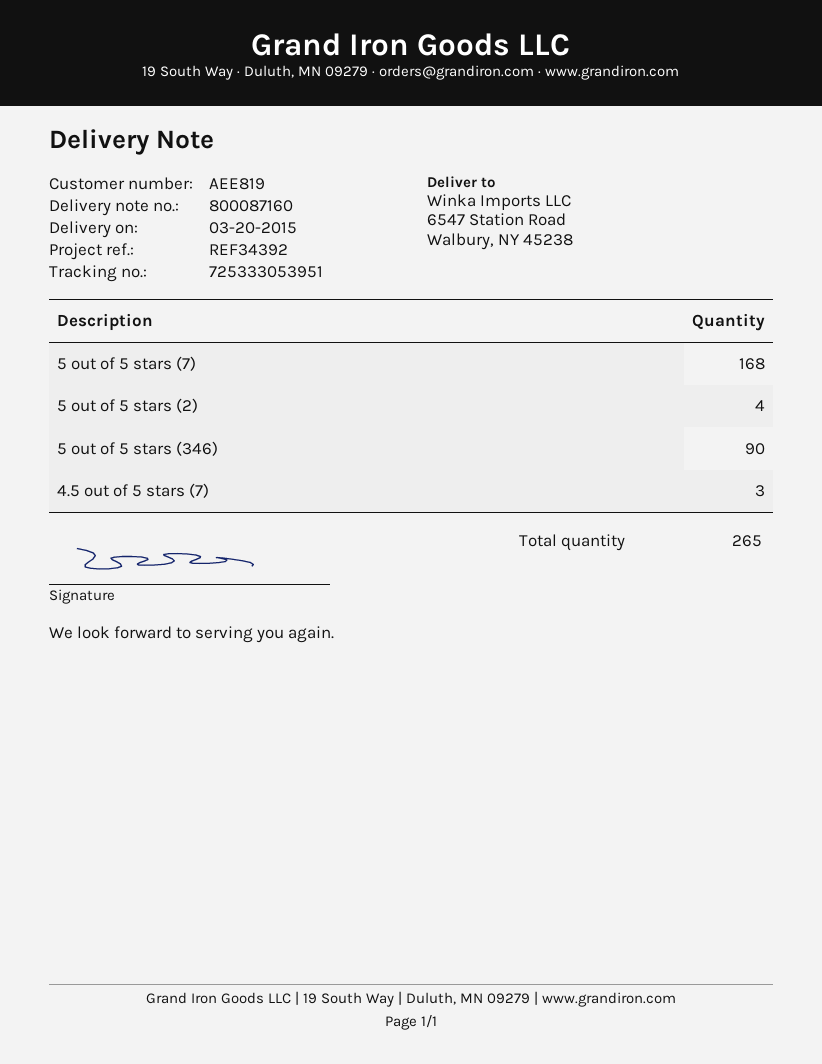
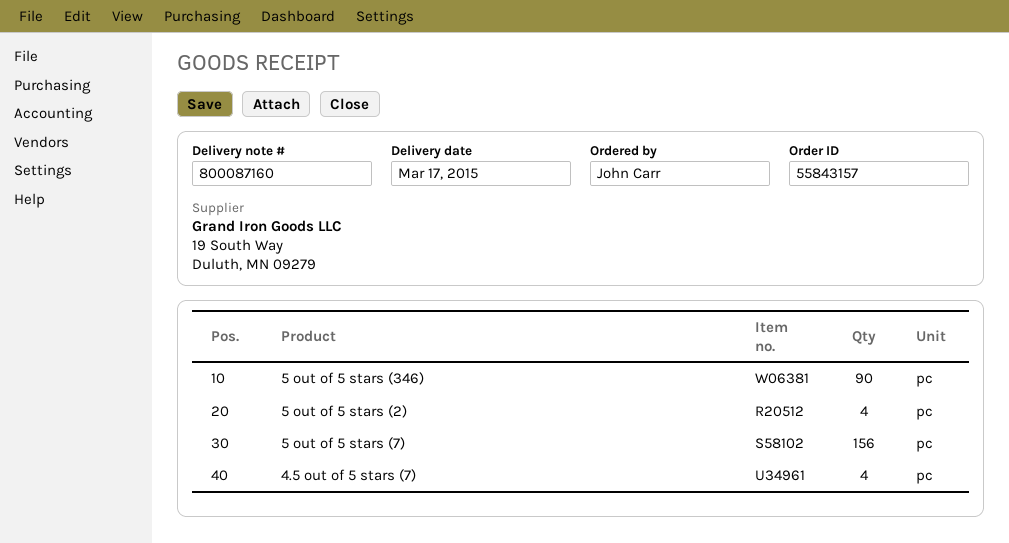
delivery date: 2015-03-20 -> 2015-03-17
5 out of 5 stars (7): 168 -> 156
4.5 out of 5 stars (7): 3 -> 4

